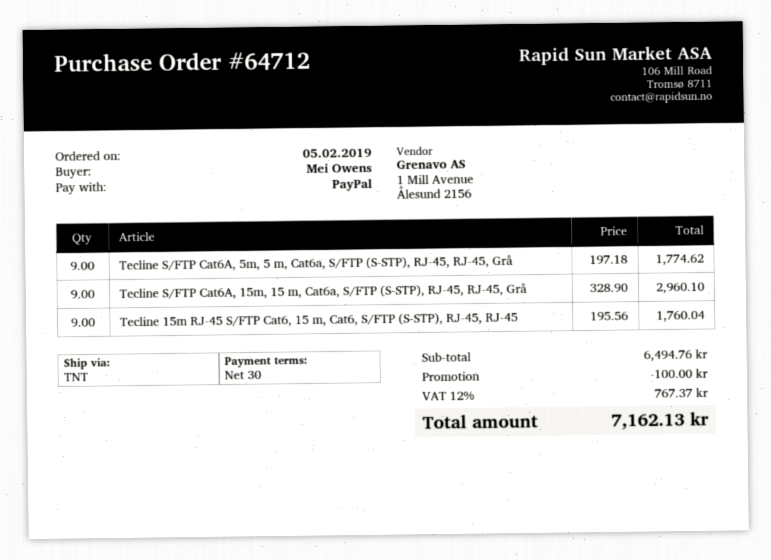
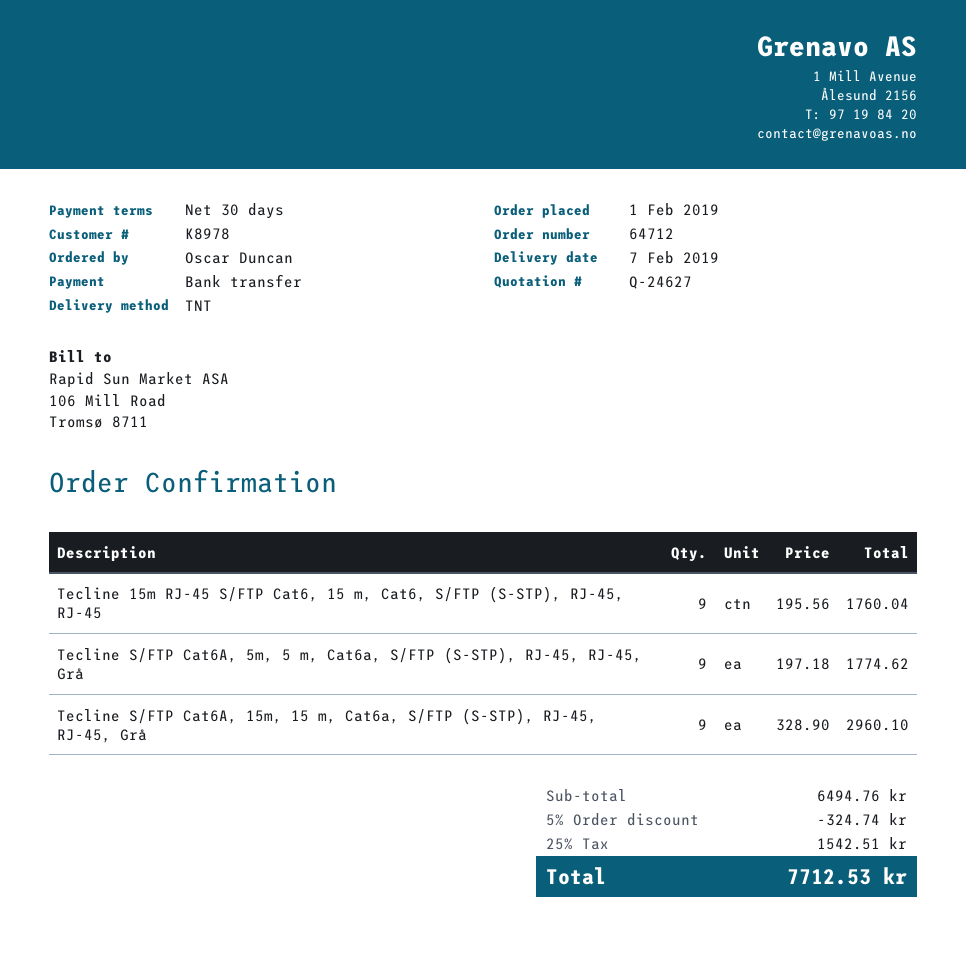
order date: 2019-02-05 -> 2019-02-01
ordered by: Mei Owens -> Oscar Duncan
payment method: PayPal -> bank transfer
discount: 100.00 -> 324.74
tax: 12% = 767.37 -> 25% = 1542.51
total: 7162.13 -> 7712.53

